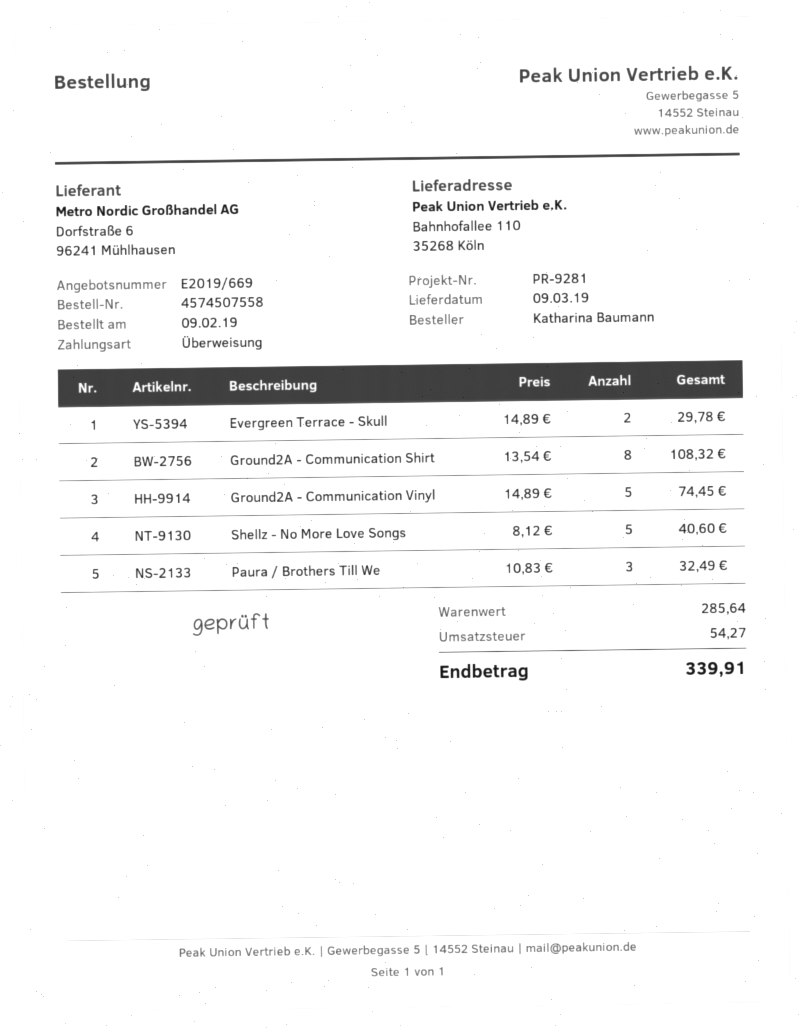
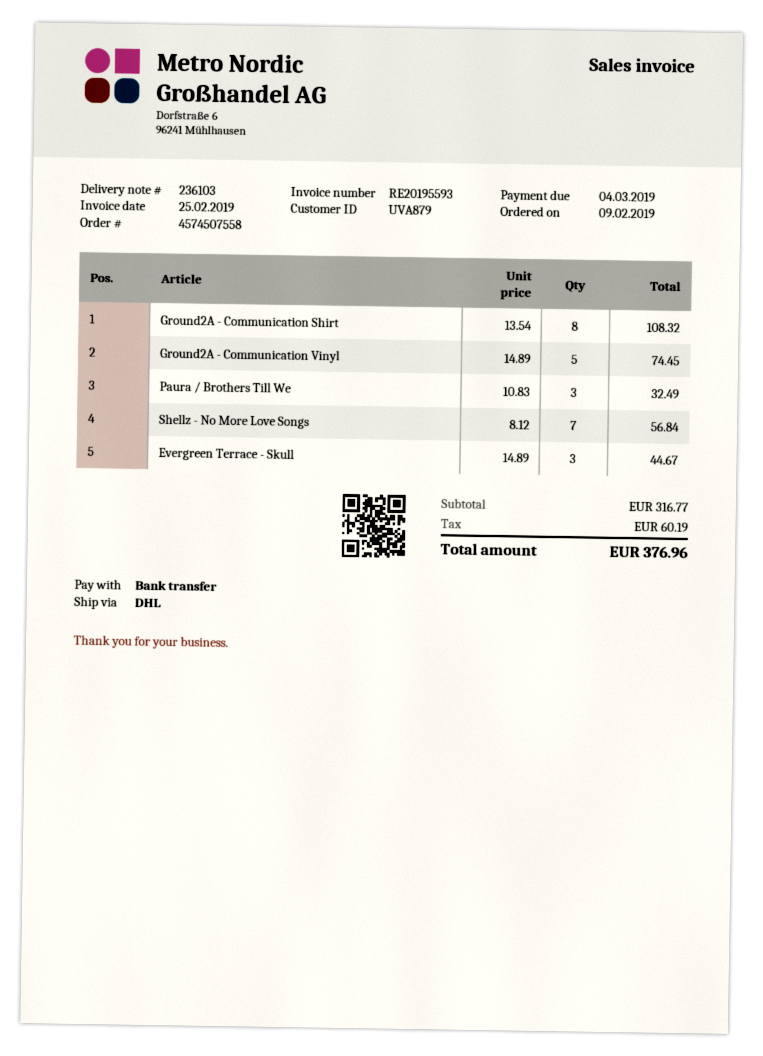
Evergreen Terrace - Skull: 2 x 14.89 = 29.78 -> 3 x 14.89 = 44.67
Shellz - No More Love Songs: 5 x 8.12 = 40.60 -> 7 x 8.12 = 56.84
subtotal: 285.64 -> 316.77
tax: 54.27 -> 60.19
total: 339.91 -> 376.96

